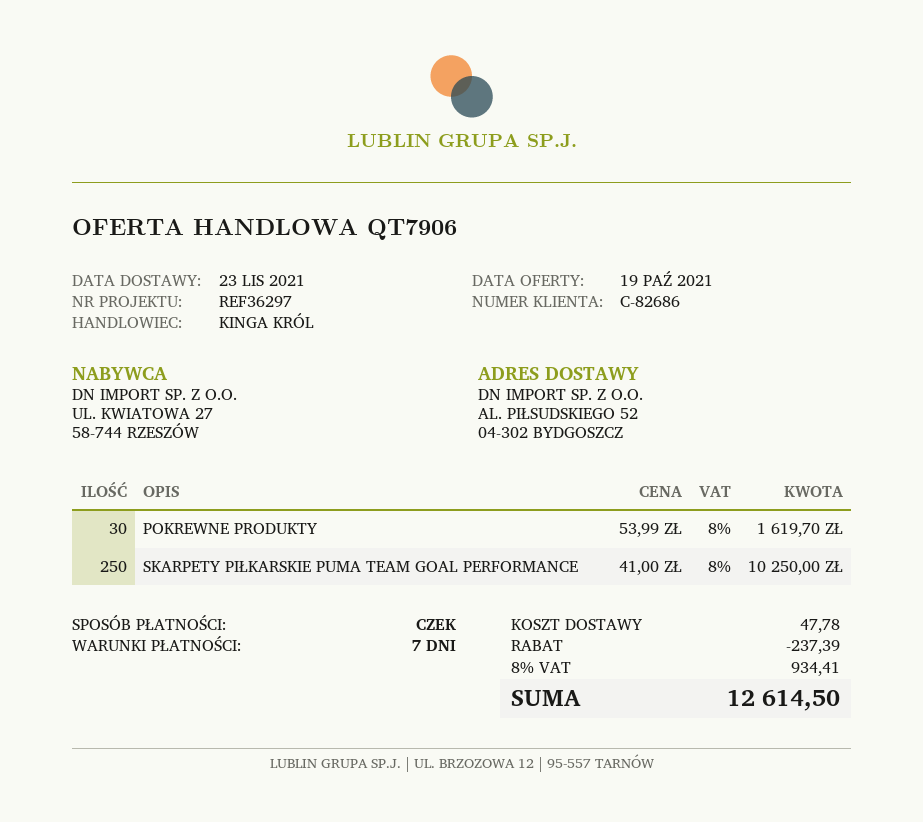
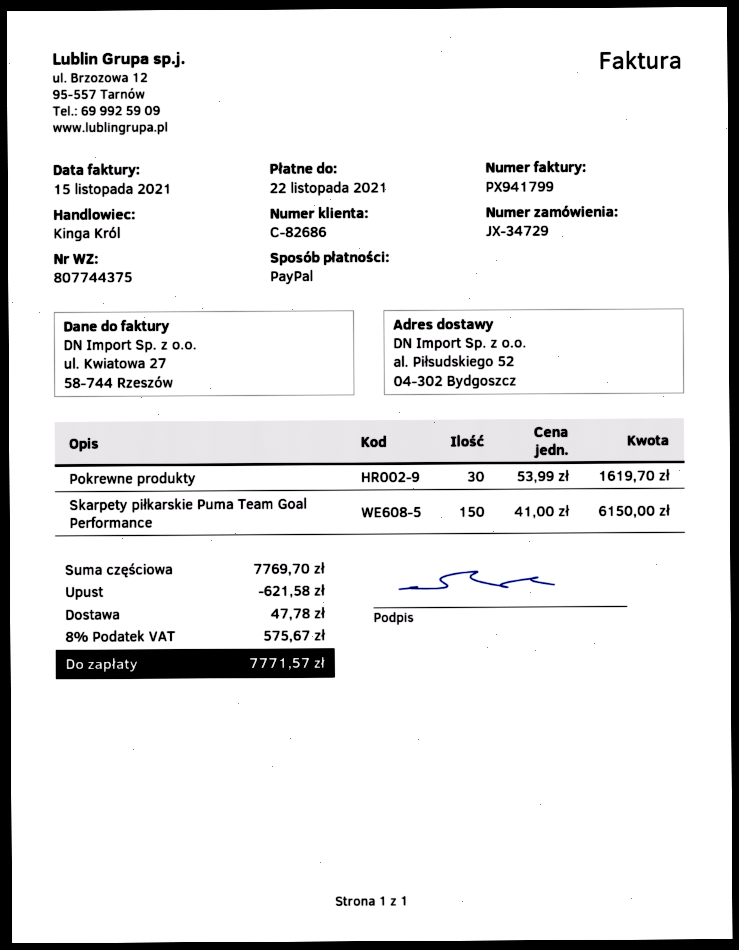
payment method: cheque -> PayPal
SKARPETY PIŁKARSKIE PUMA TEAM GOAL PERFORMANCE: 250 x 41.00 = 10250.00 -> 150 x 41.00 = 6150.00
discount: 237.39 -> 621.58
tax: 8% = 934.41 -> 8% = 575.67
total: 12614.50 -> 7771.57

